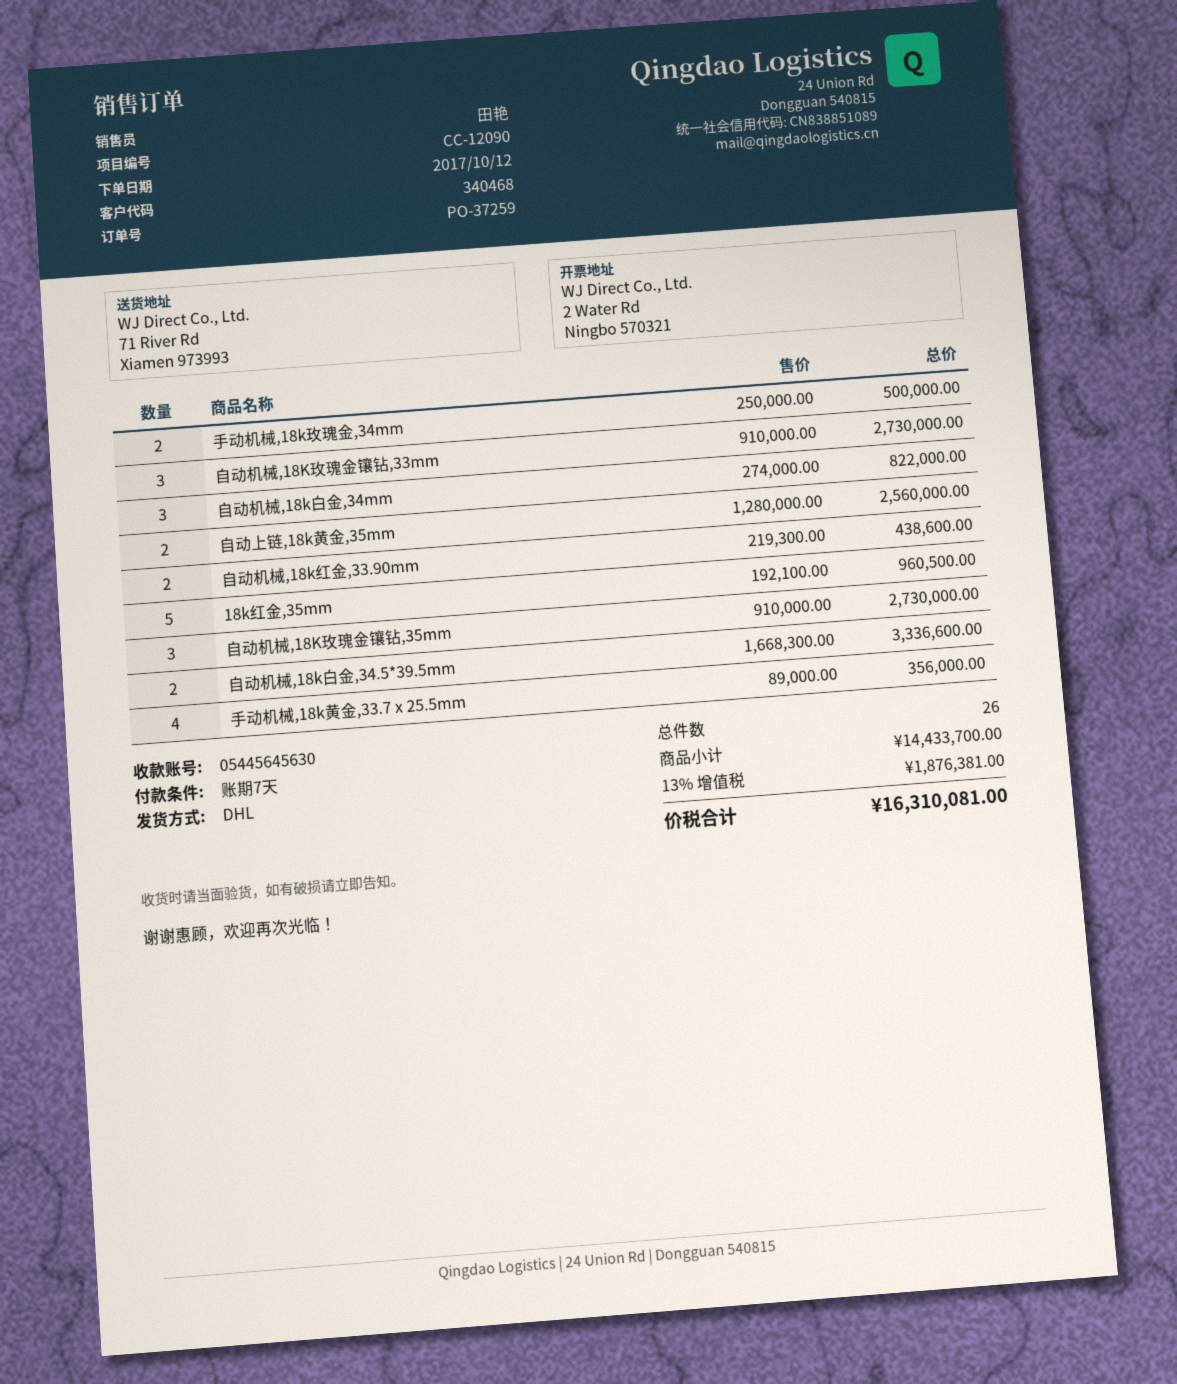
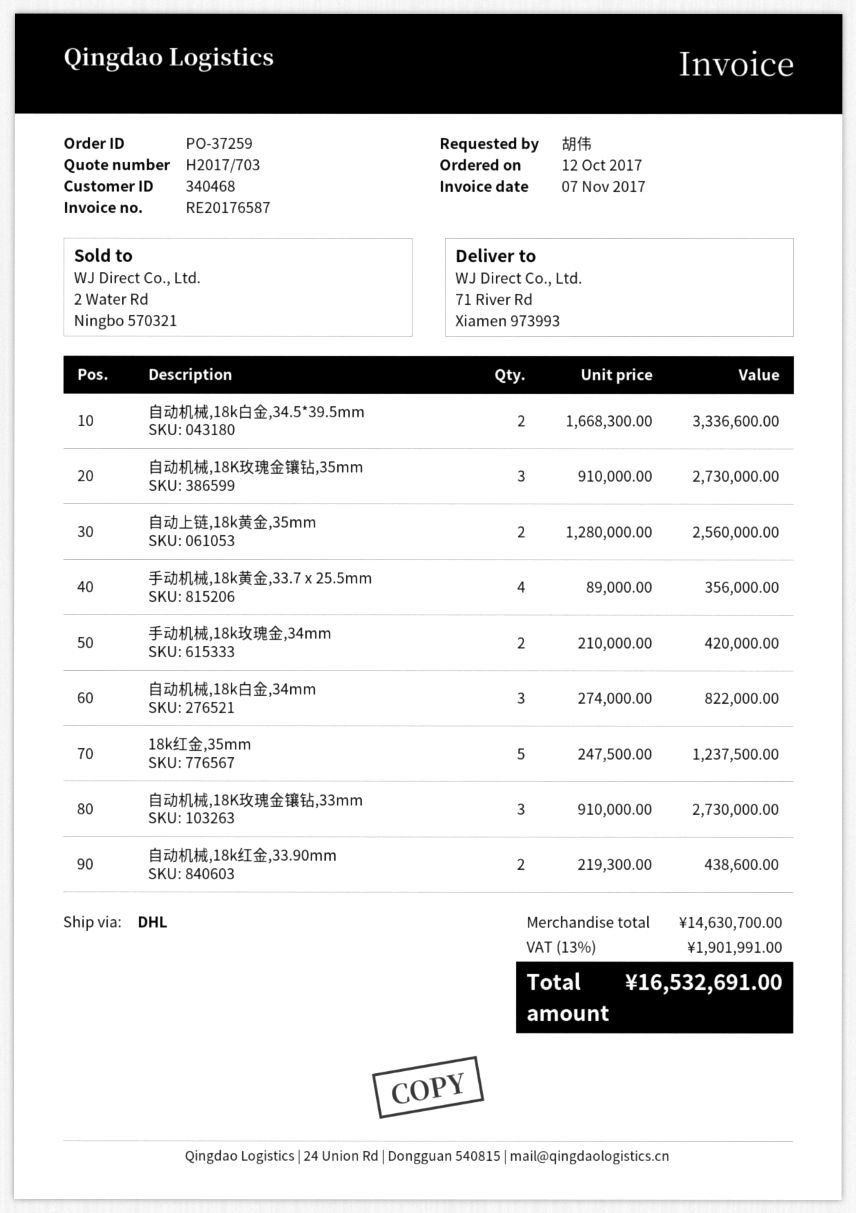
手动机械,18k玫瑰金,34mm: 2 x 250000.00 = 500000.00 -> 2 x 210000.00 = 420000.00
18k红金,35mm: 5 x 192100.00 = 960500.00 -> 5 x 247500.00 = 1237500.00
subtotal: 14433700.00 -> 14630700.00
tax: 13% = 1876381.00 -> 13% = 1901991.00
total: 16310081.00 -> 16532691.00

